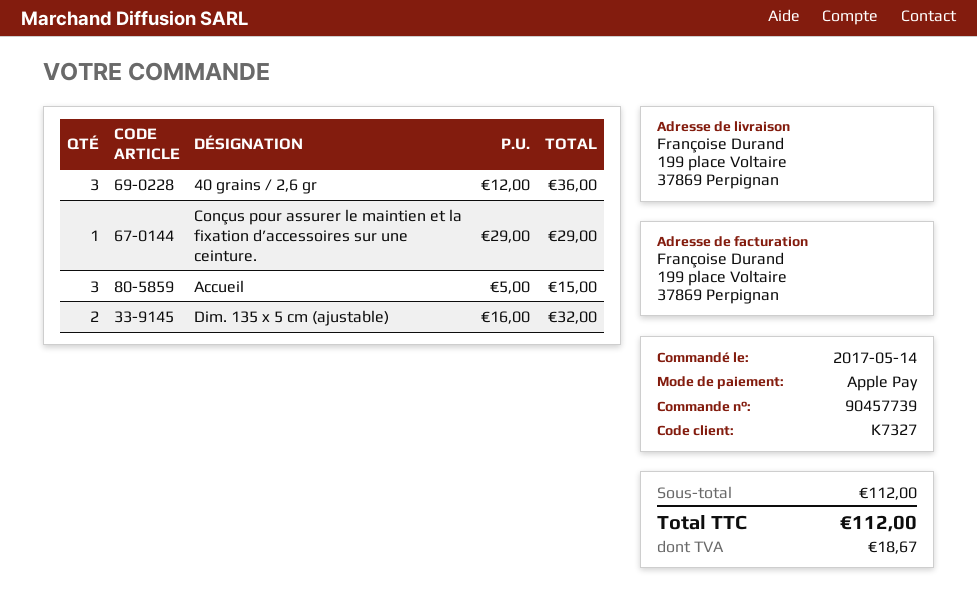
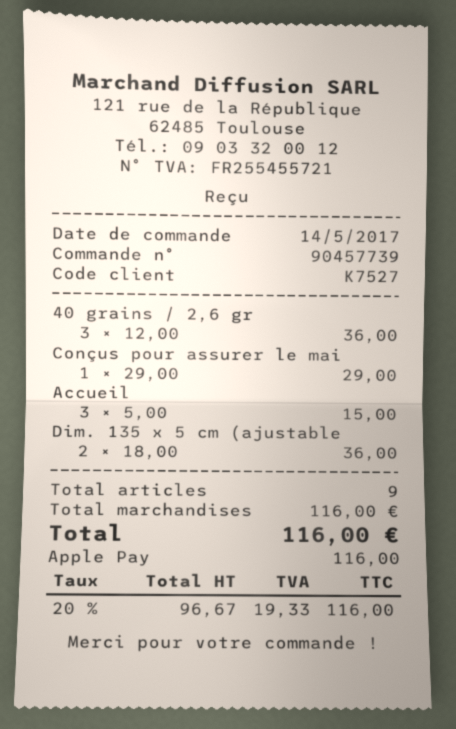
customer number: K7327 -> K7527
Dim. 135 x 5 cm (ajustable): 2 x 16.00 = 32.00 -> 2 x 18.00 = 36.00
subtotal: 112.00 -> 116.00
tax: 18.67 -> 19.33
total: 112.00 -> 116.00

